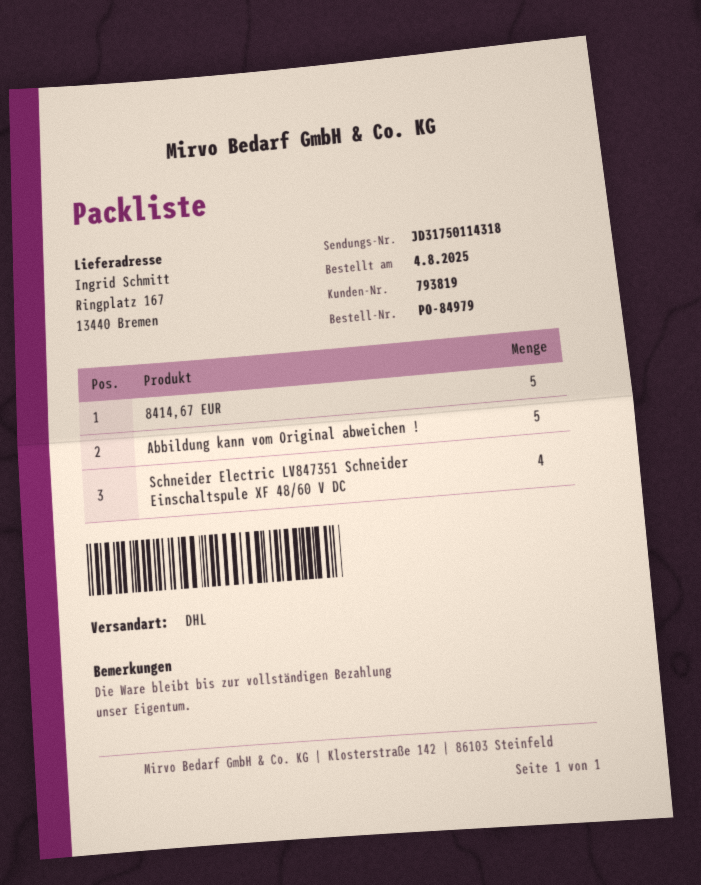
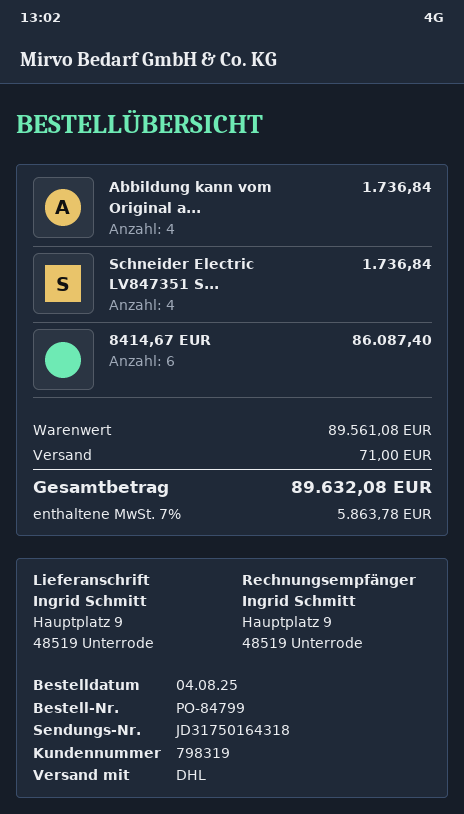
order number: PO-84979 -> PO-84799
customer number: 793819 -> 798319
tracking number: JD31750114318 -> JD31750164318
ship to: Ringplatz 167, 13440 Bremen -> Hauptplatz 9, 48519 Unterrode
8414,67 EUR: 5 -> 6
Abbildung kann vom Original abweichen !: 5 -> 4

